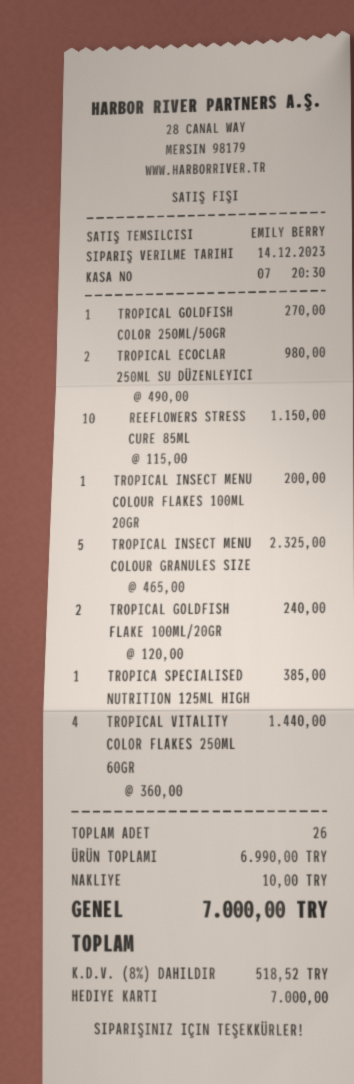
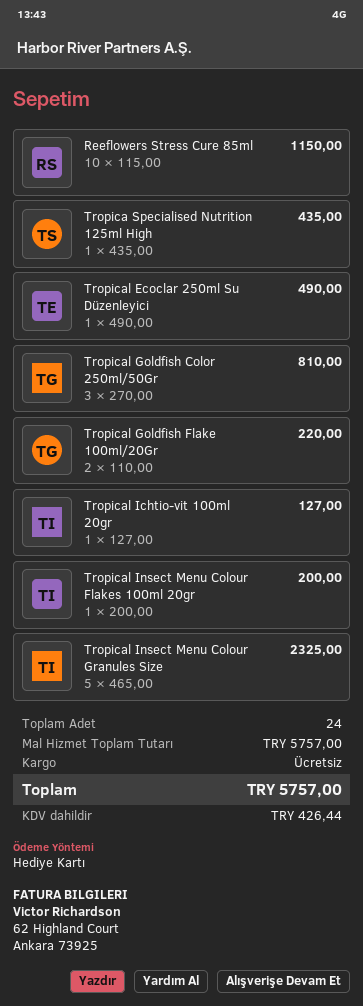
TROPICAL GOLDFISH COLOR 250ML/50GR: 1 x 270.00 = 270.00 -> 3 x 270.00 = 810.00
TROPICAL ECOCLAR 250ML SU DÜZENLEYICI: 2 x 490.00 = 980.00 -> 1 x 490.00 = 490.00
TROPICAL GOLDFISH FLAKE 100ML/20GR: 2 x 120.00 = 240.00 -> 2 x 110.00 = 220.00
TROPICA SPECIALISED NUTRITION 125ML HIGH: 1 x 385.00 = 385.00 -> 1 x 435.00 = 435.00
TROPICAL VITALITY COLOR FLAKES 250ML 60GR: 4 x 360.00 = 1440.00 -> none
Tropical Ichtio-vit 100ml 20gr: none -> 1 x 127.00 = 127.00
total quantity: 26 -> 24
subtotal: 6990.00 -> 5757.00
shipping: 10.00 -> 0.00
tax: 518.52 -> 426.44
total: 7000.00 -> 5757.00

